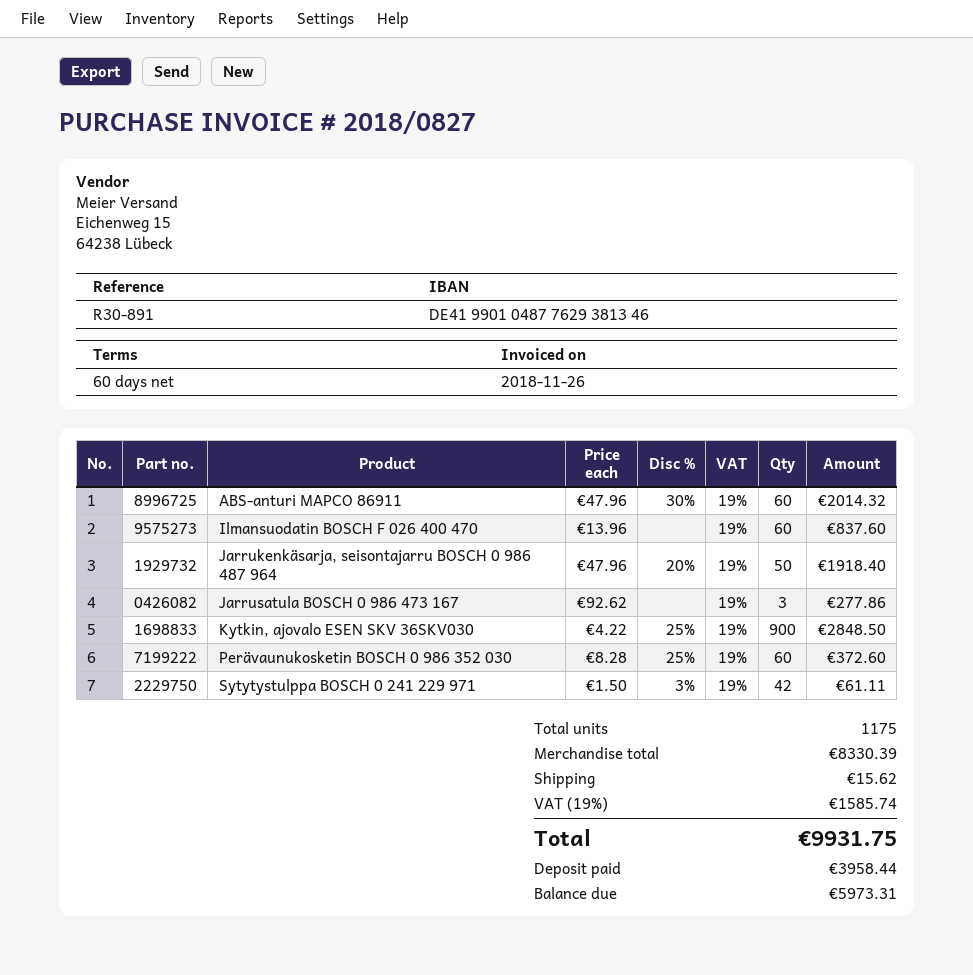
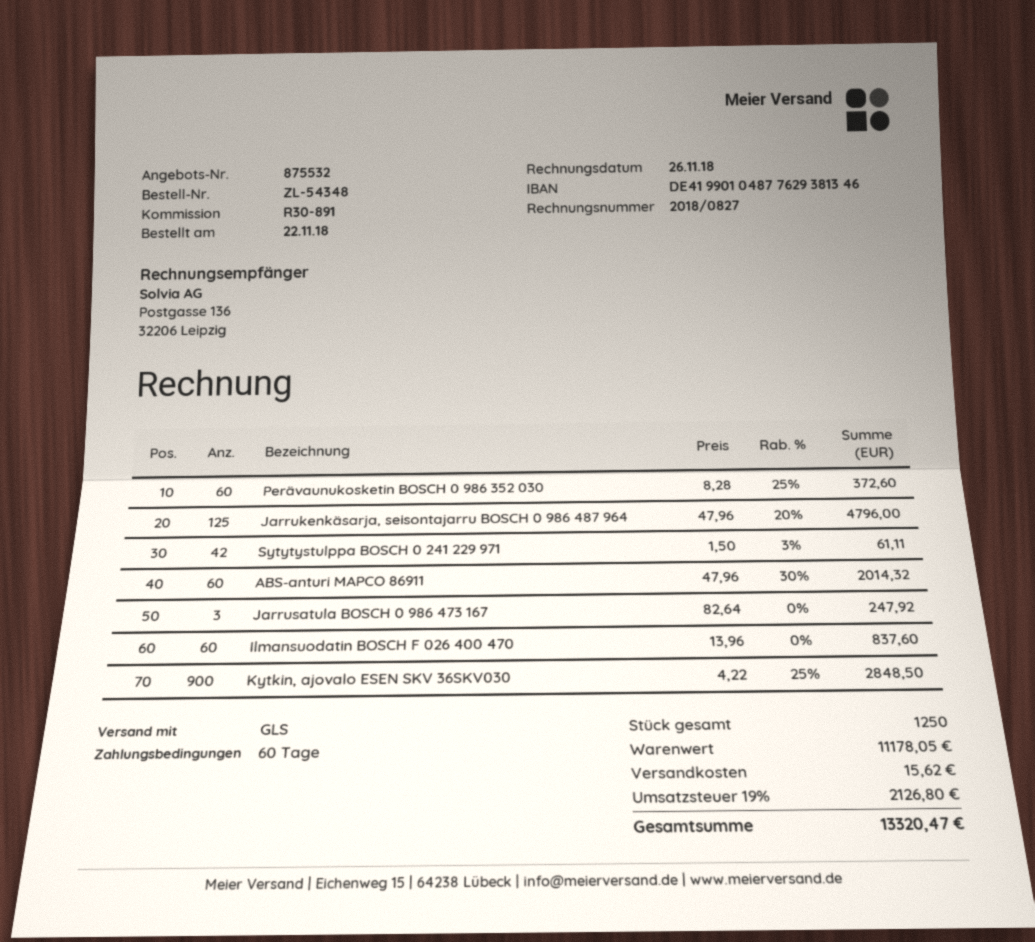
Jarrukenkäsarja, seisontajarru BOSCH 0 986 487 964: 50 x 47.96 - 20% = 1918.40 -> 125 x 47.96 - 20% = 4796.00
Jarrusatula BOSCH 0 986 473 167: 3 x 92.62 = 277.86 -> 3 x 82.64 = 247.92
total quantity: 1175 -> 1250
subtotal: 8330.39 -> 11178.05
tax: 19% = 1585.74 -> 19% = 2126.80
total: 9931.75 -> 13320.47

